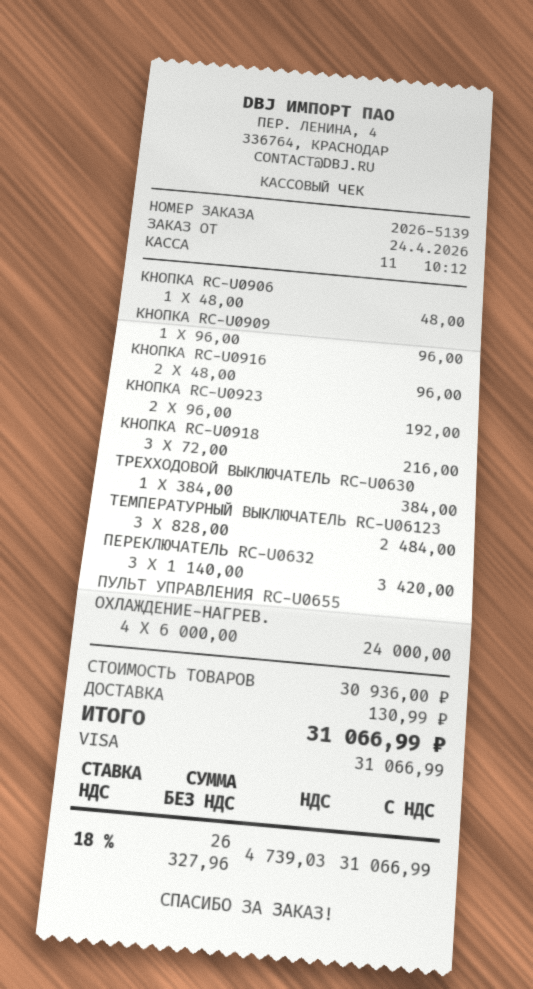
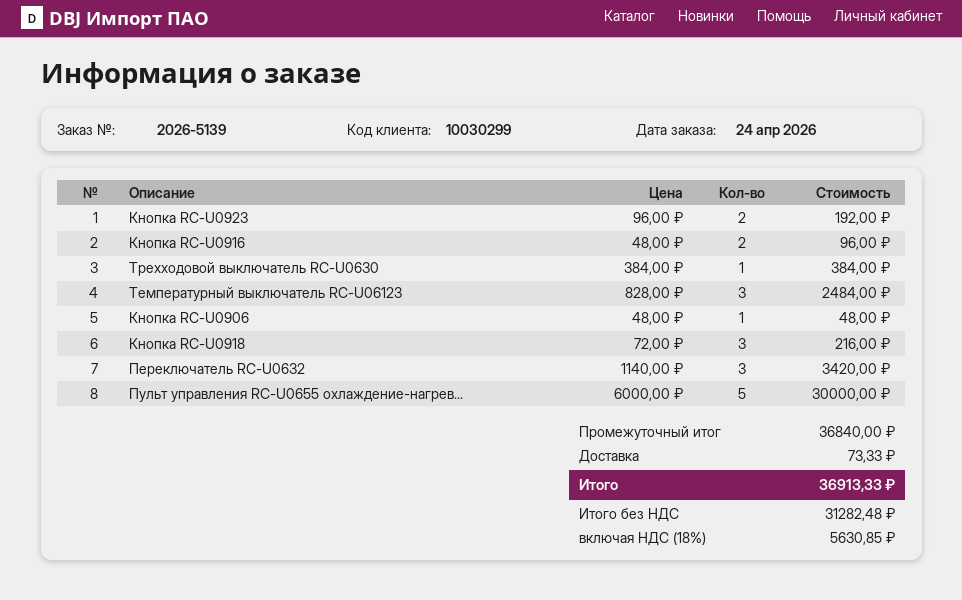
КНОПКА RC-U0909: 1 x 96.00 = 96.00 -> none
ПУЛЬТ УПРАВЛЕНИЯ RC-U0655 ОХЛАЖДЕНИЕ-НАГРЕВ.: 4 x 6000.00 = 24000.00 -> 5 x 6000.00 = 30000.00
subtotal: 30936.00 -> 36840.00
shipping: 130.99 -> 73.33
net: 26327.96 -> 31282.48
tax: 18% = 4739.03 -> 18% = 5630.85
total: 31066.99 -> 36913.33

